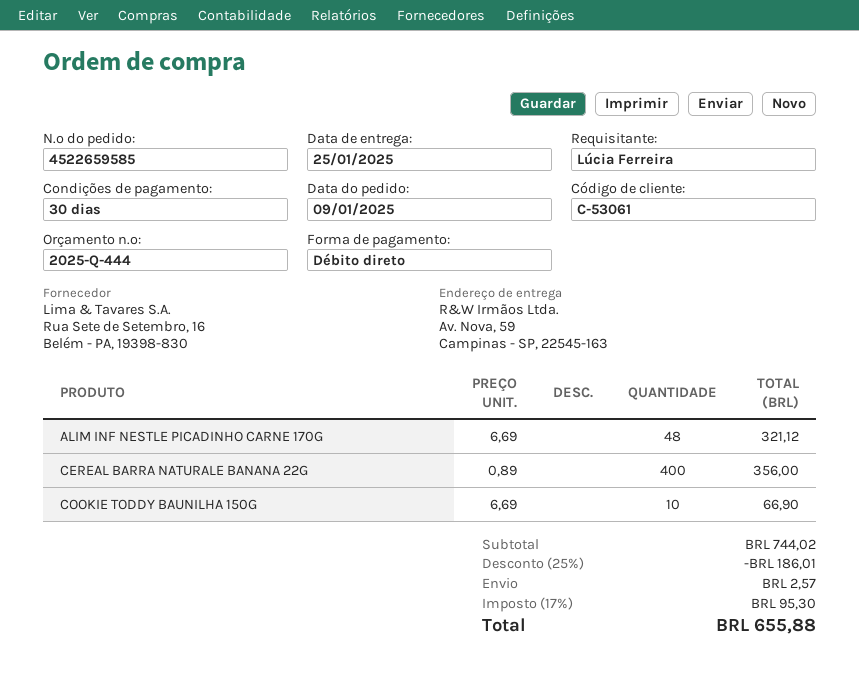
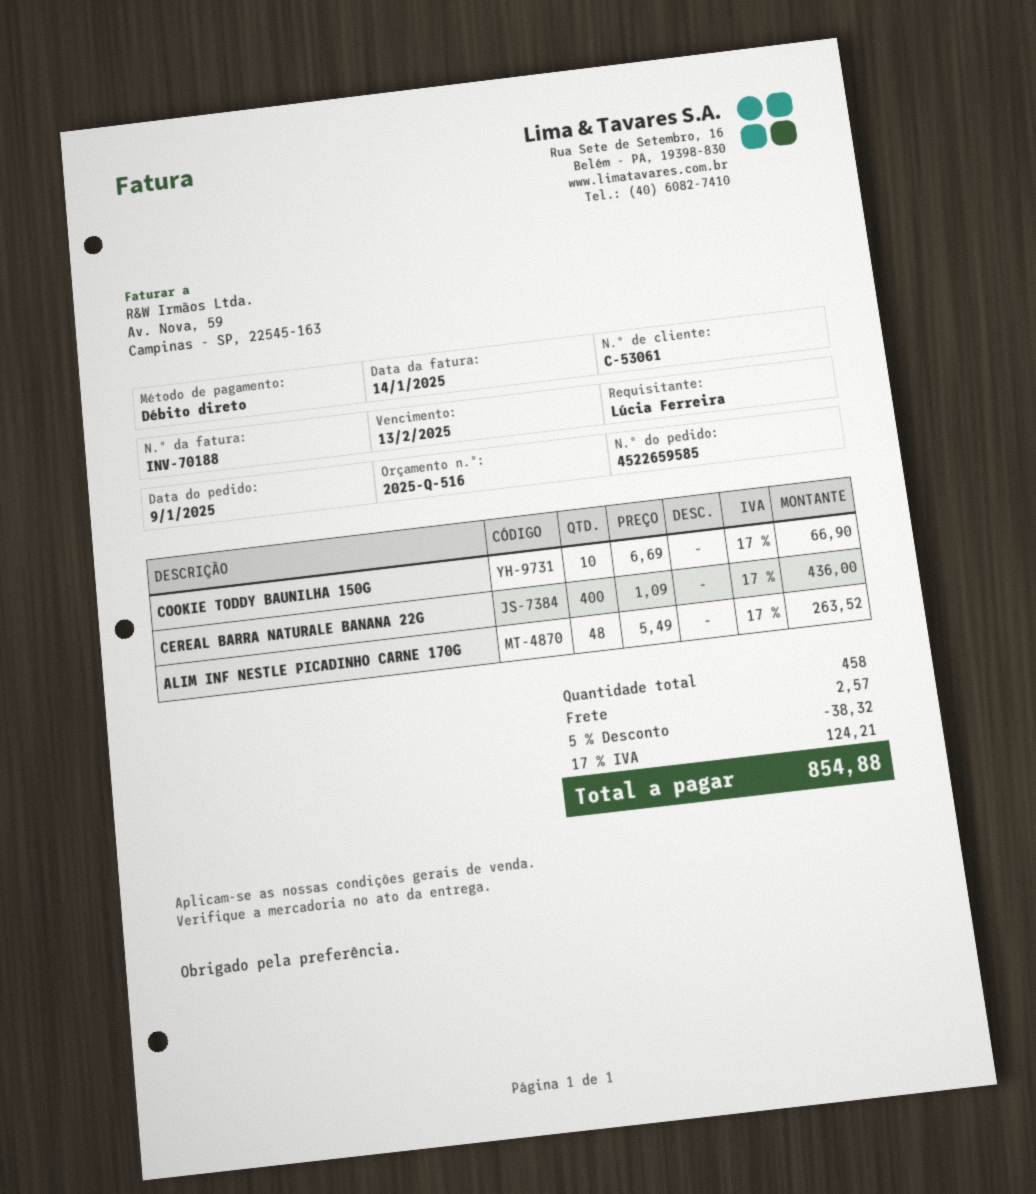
quote number: 2025-Q-444 -> 2025-Q-516
ALIM INF NESTLE PICADINHO CARNE 170G: 48 x 6.69 = 321.12 -> 48 x 5.49 = 263.52
CEREAL BARRA NATURALE BANANA 22G: 400 x 0.89 = 356.00 -> 400 x 1.09 = 436.00
discount: 25% = 186.01 -> 5% = 38.32
tax: 17% = 95.30 -> 17% = 124.21
total: 655.88 -> 854.88

